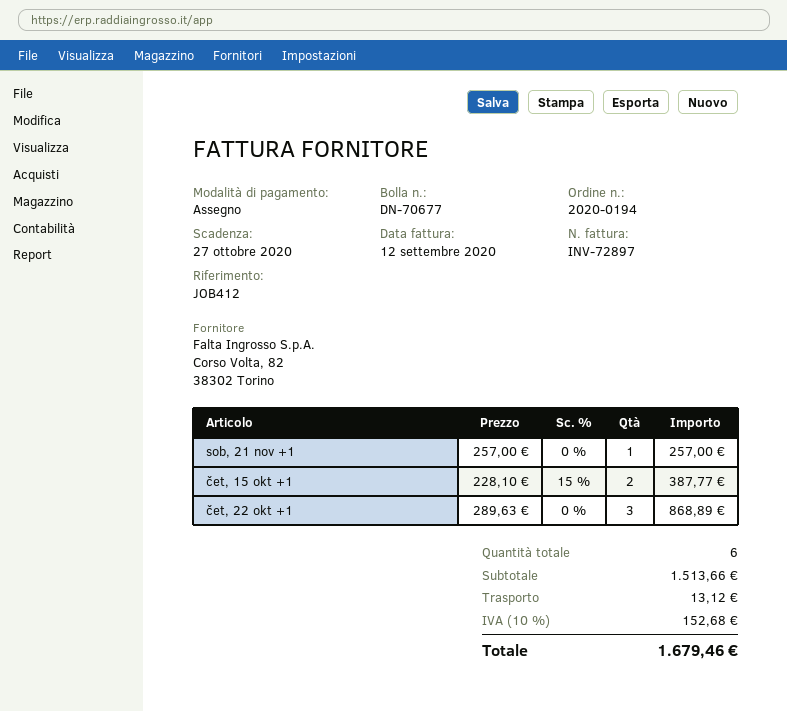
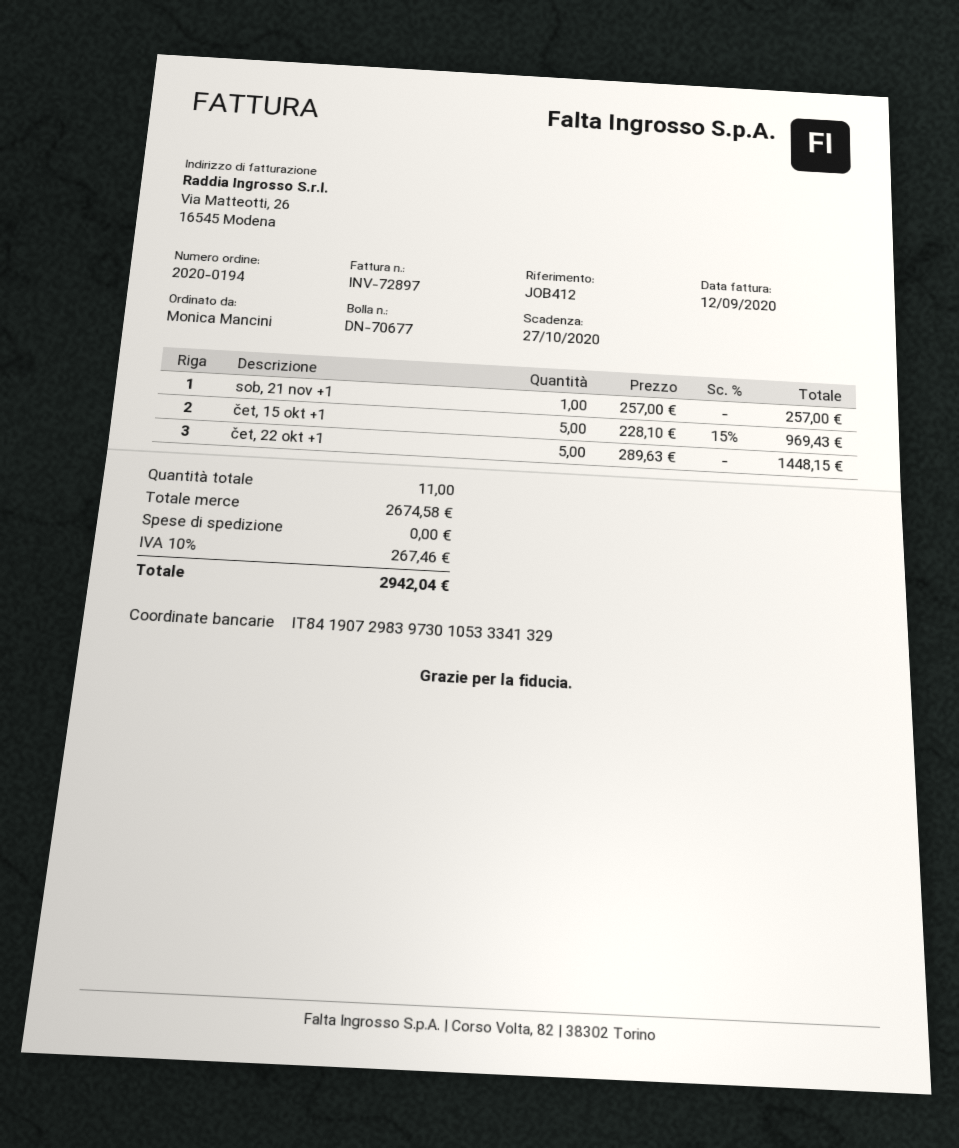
čet, 15 okt +1: 2 x 228.10 - 15% = 387.77 -> 5 x 228.10 - 15% = 969.43
čet, 22 okt +1: 3 x 289.63 = 868.89 -> 5 x 289.63 = 1448.15
total quantity: 6 -> 11
subtotal: 1513.66 -> 2674.58
shipping: 13.12 -> 0.00
tax: 10% = 152.68 -> 10% = 267.46
total: 1679.46 -> 2942.04

